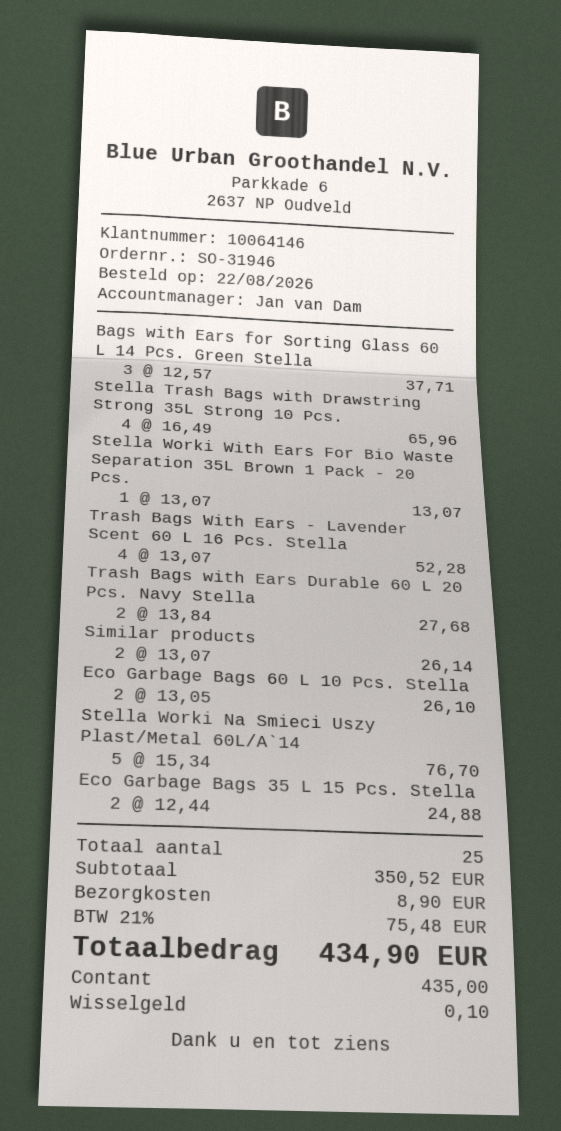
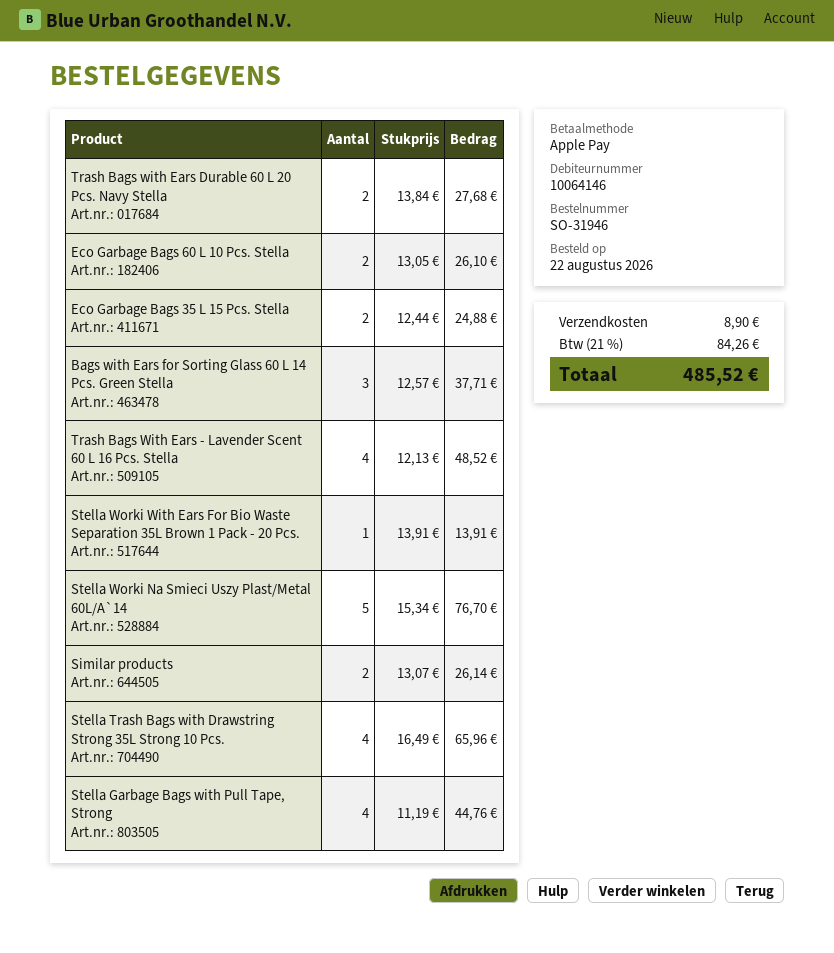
payment method: cash -> Apple Pay
Stella Worki With Ears For Bio Waste Separation 35L Brown 1 Pack - 20 Pcs.: 1 x 13.07 = 13.07 -> 1 x 13.91 = 13.91
Trash Bags With Ears - Lavender Scent 60 L 16 Pcs. Stella: 4 x 13.07 = 52.28 -> 4 x 12.13 = 48.52
Stella Garbage Bags with Pull Tape, Strong: none -> 4 x 11.19 = 44.76
tax: 21% = 75.48 -> 21% = 84.26
total: 434.90 -> 485.52

